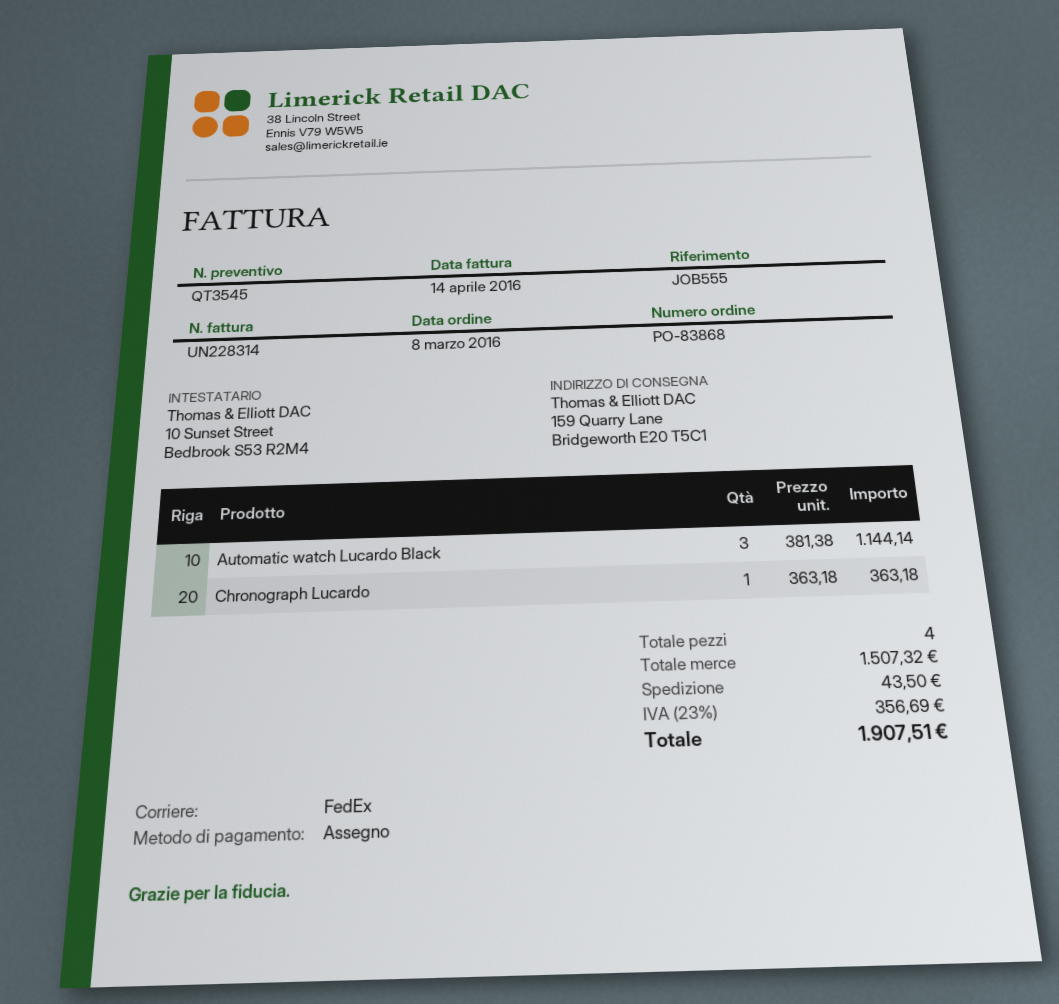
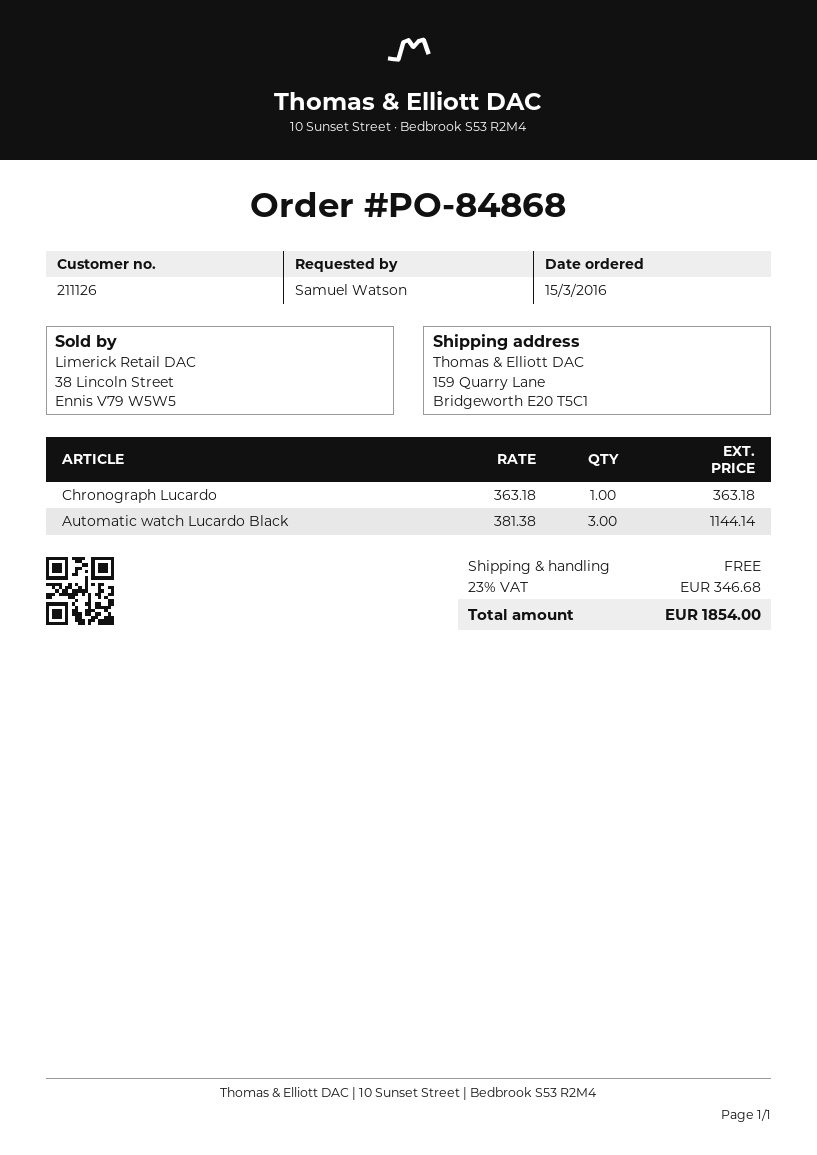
order number: PO-83868 -> PO-84868
order date: 2016-03-08 -> 2016-03-15
shipping: 43.50 -> 0.00
tax: 23% = 356.69 -> 23% = 346.68
total: 1907.51 -> 1854.00

